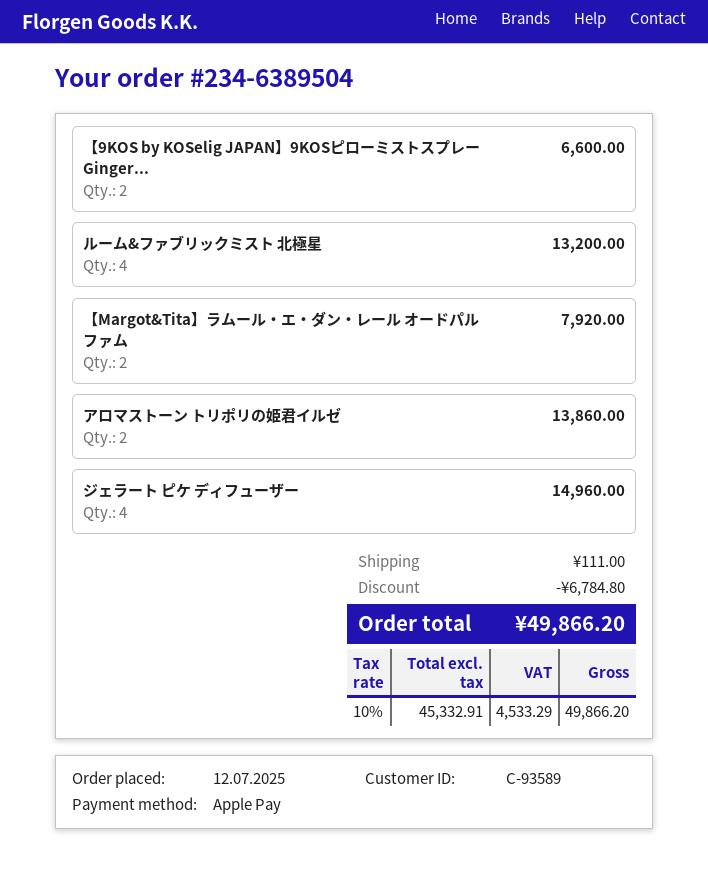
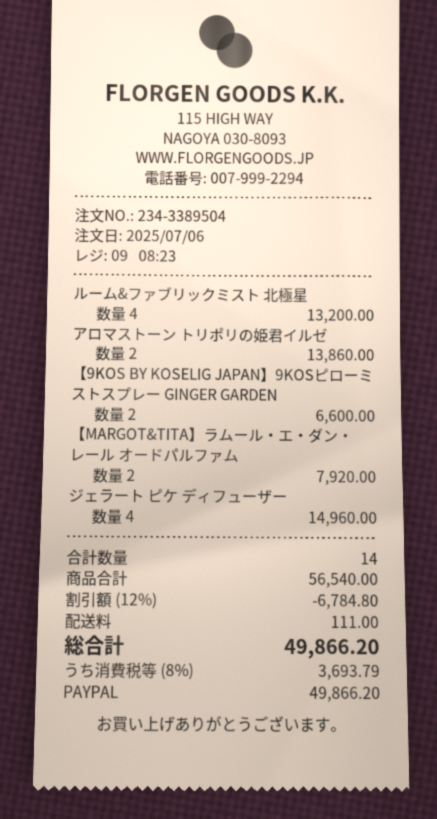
order number: 234-6389504 -> 234-3389504
order date: 2025-07-12 -> 2025-07-06
payment method: Apple Pay -> PayPal
tax: 10% = 4533.29 -> 8% = 3693.79

